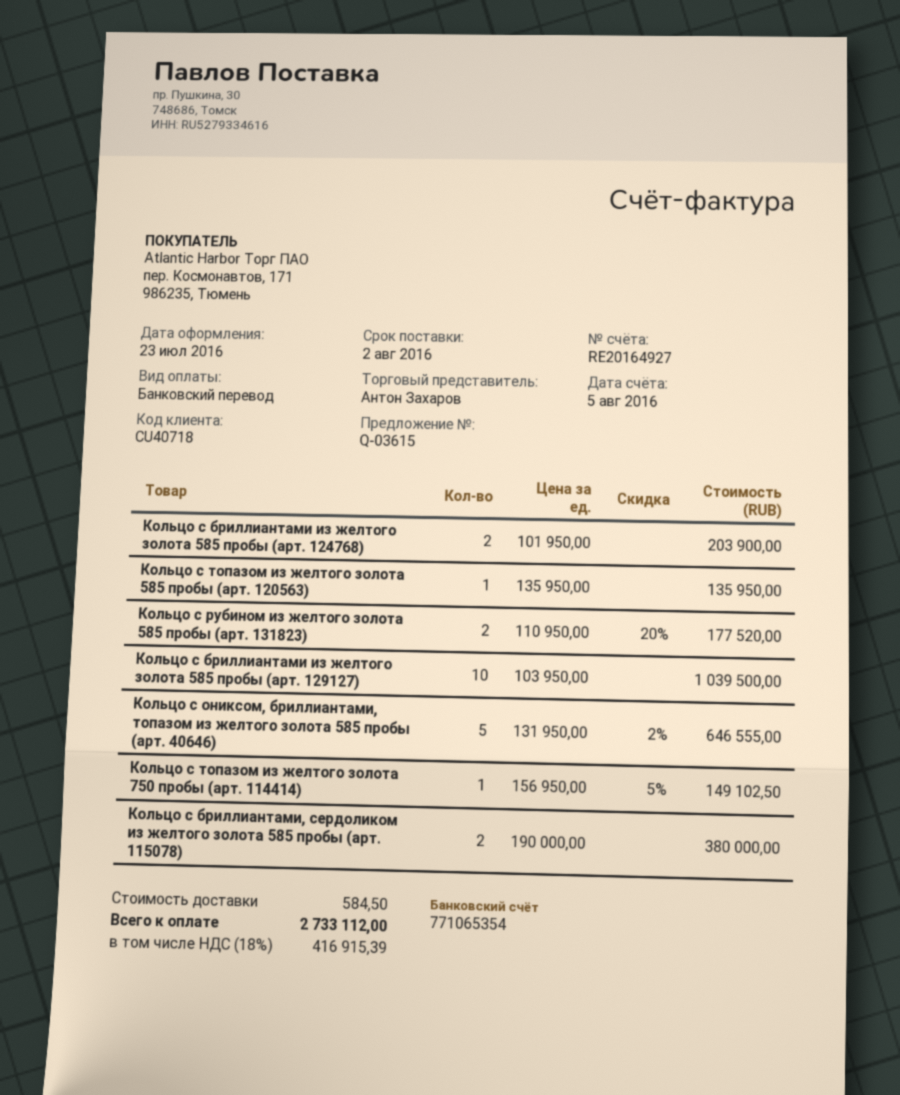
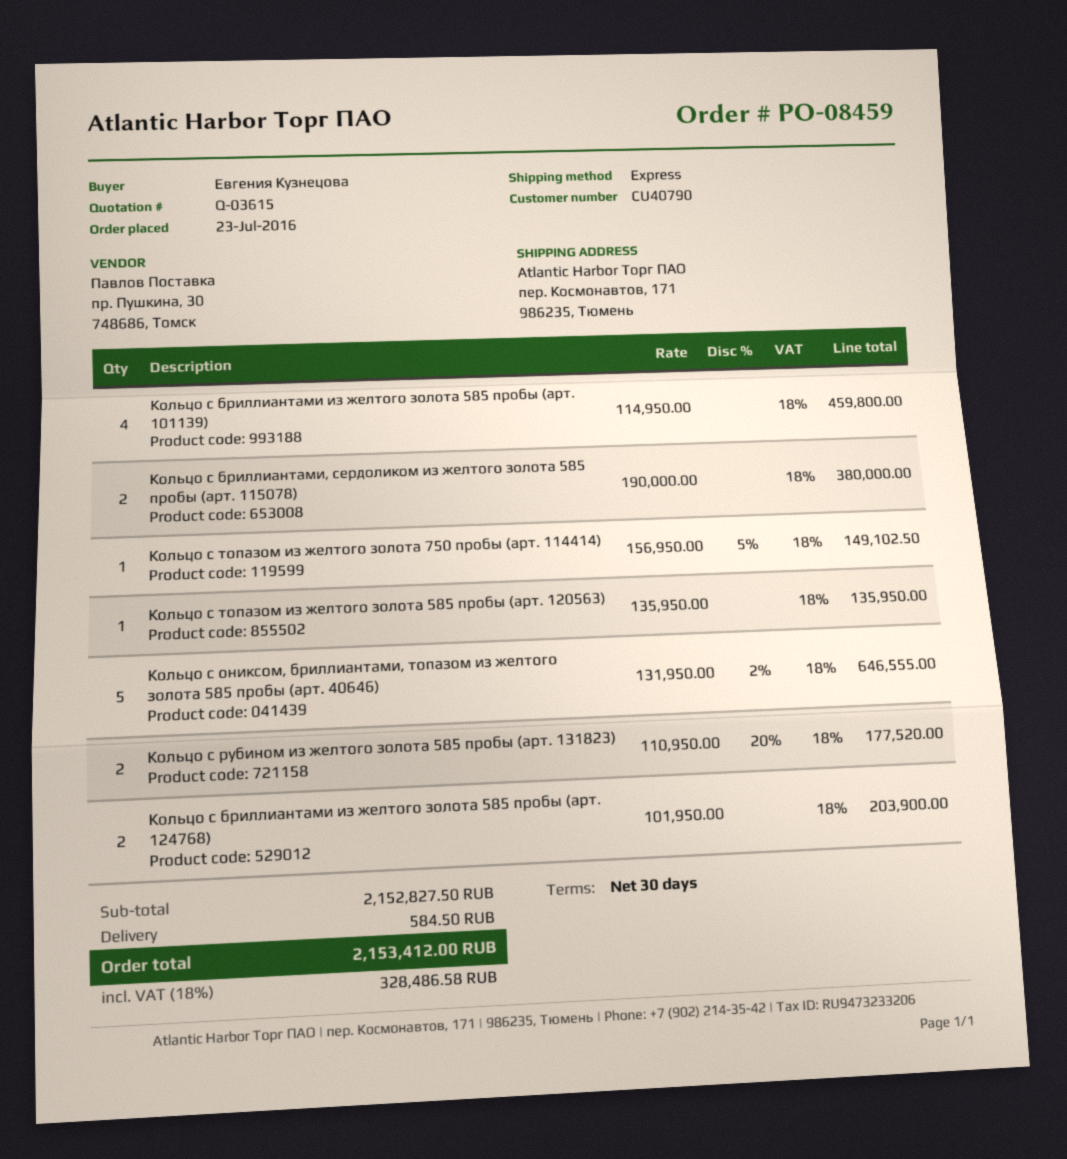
customer number: CU40718 -> CU40790
Кольцо с бриллиантами из желтого золота 585 пробы (арт. 129127): 10 x 103950.00 = 1039500.00 -> none
Кольцо с бриллиантами из желтого золота 585 пробы (арт. 101139): none -> 4 x 114950.00 = 459800.00
tax: 18% = 416915.39 -> 18% = 328486.58
total: 2733112.00 -> 2153412.00

